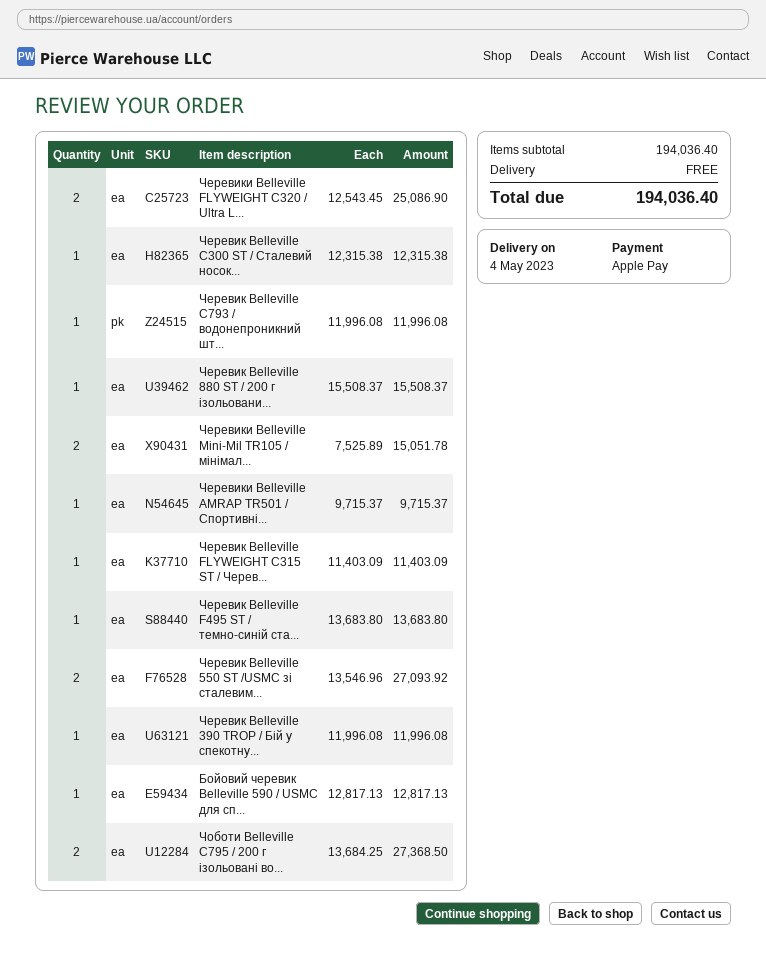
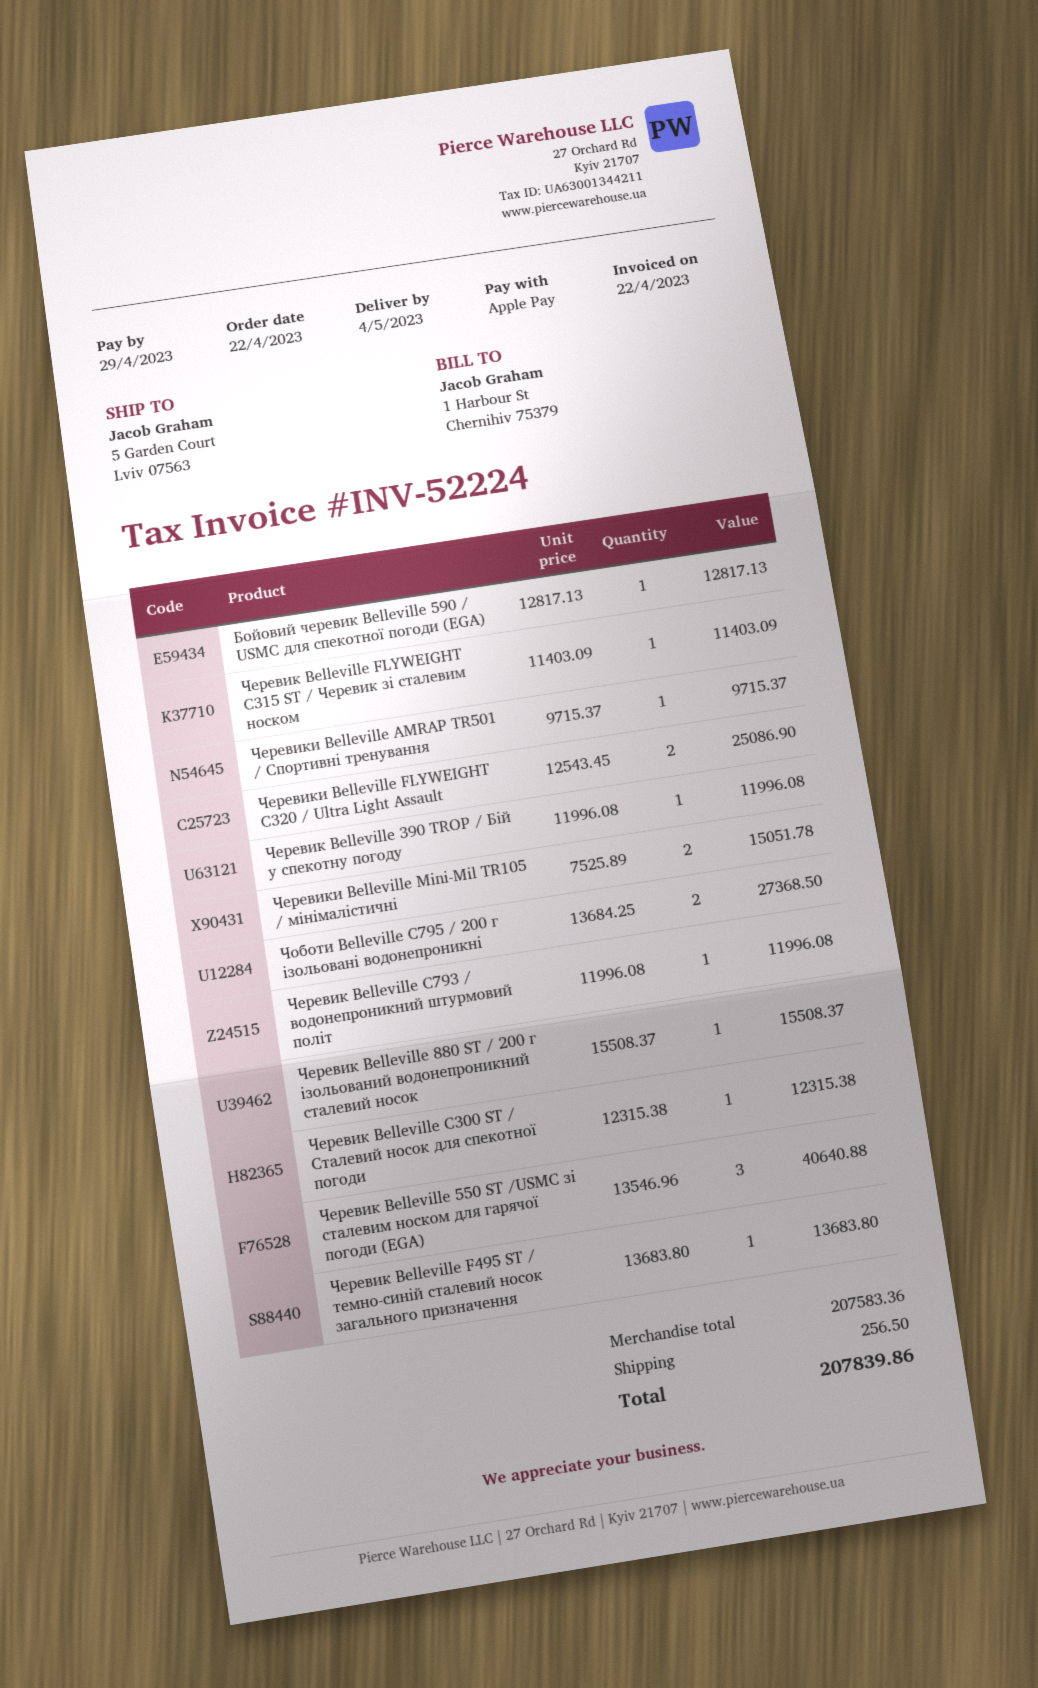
Черевик Belleville 550 ST /USMC зі сталевим...: 2 x 13546.96 = 27093.92 -> 3 x 13546.96 = 40640.88
subtotal: 194036.40 -> 207583.36
shipping: 0.00 -> 256.50
total: 194036.40 -> 207839.86

